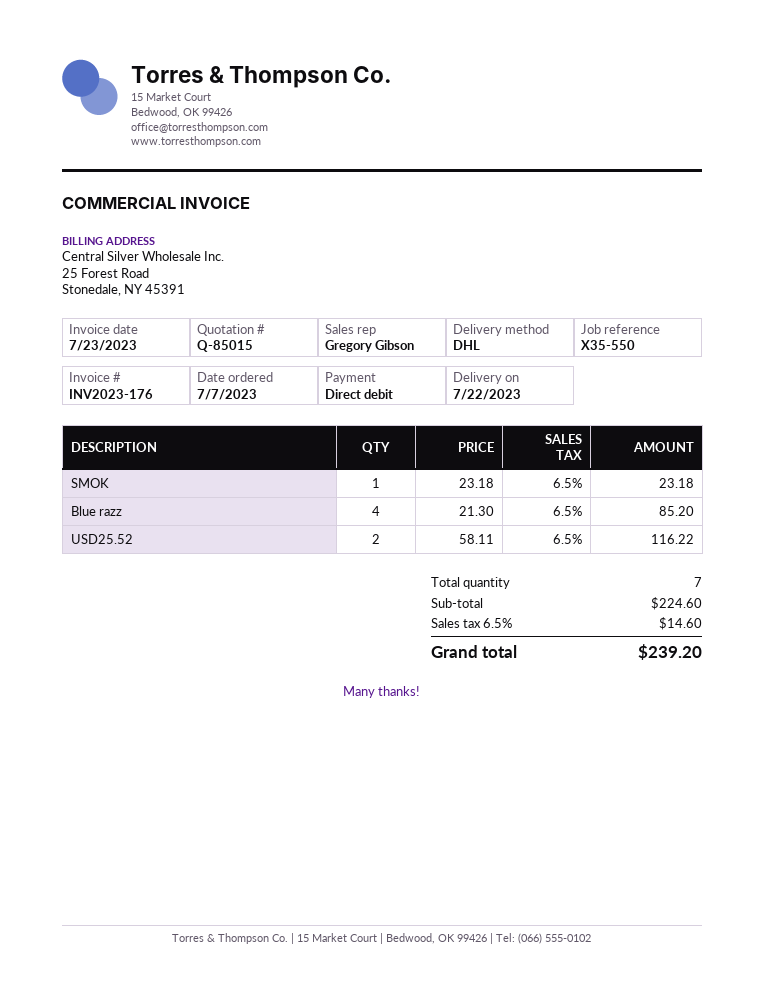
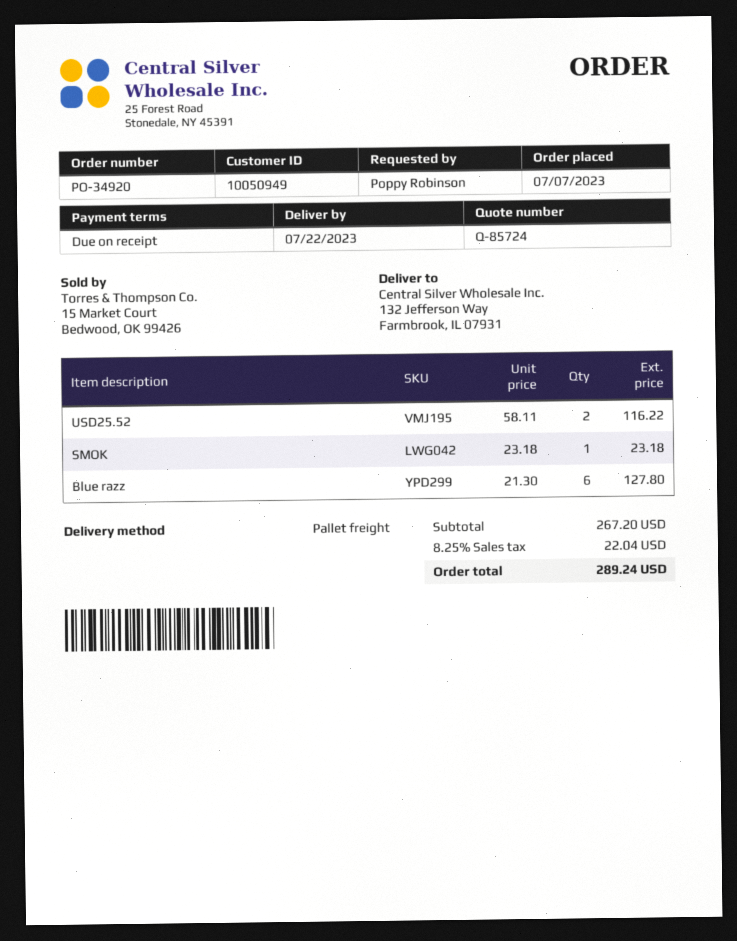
quote number: Q-85015 -> Q-85724
shipping method: DHL -> pallet freight
Blue razz: 4 x 21.30 = 85.20 -> 6 x 21.30 = 127.80
subtotal: 224.60 -> 267.20
tax: 6.5% = 14.60 -> 8.25% = 22.04
total: 239.20 -> 289.24

